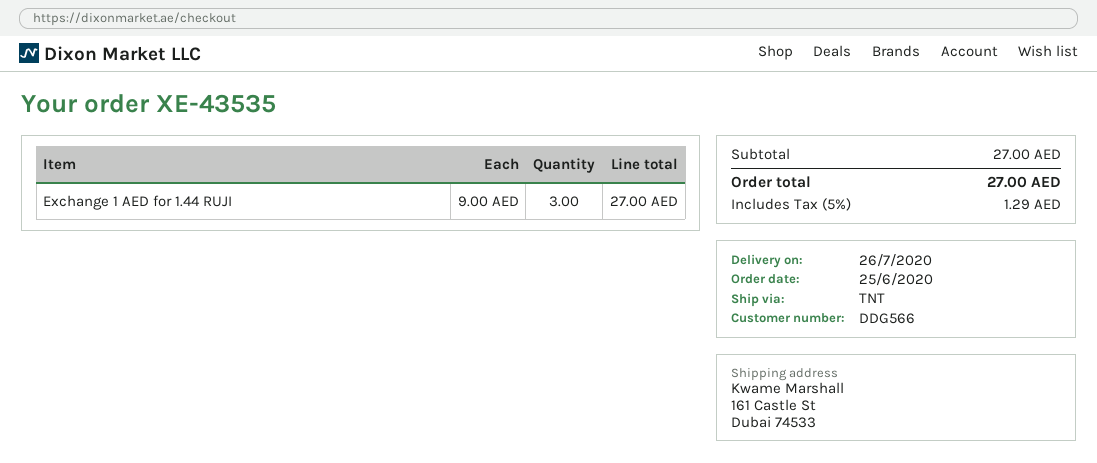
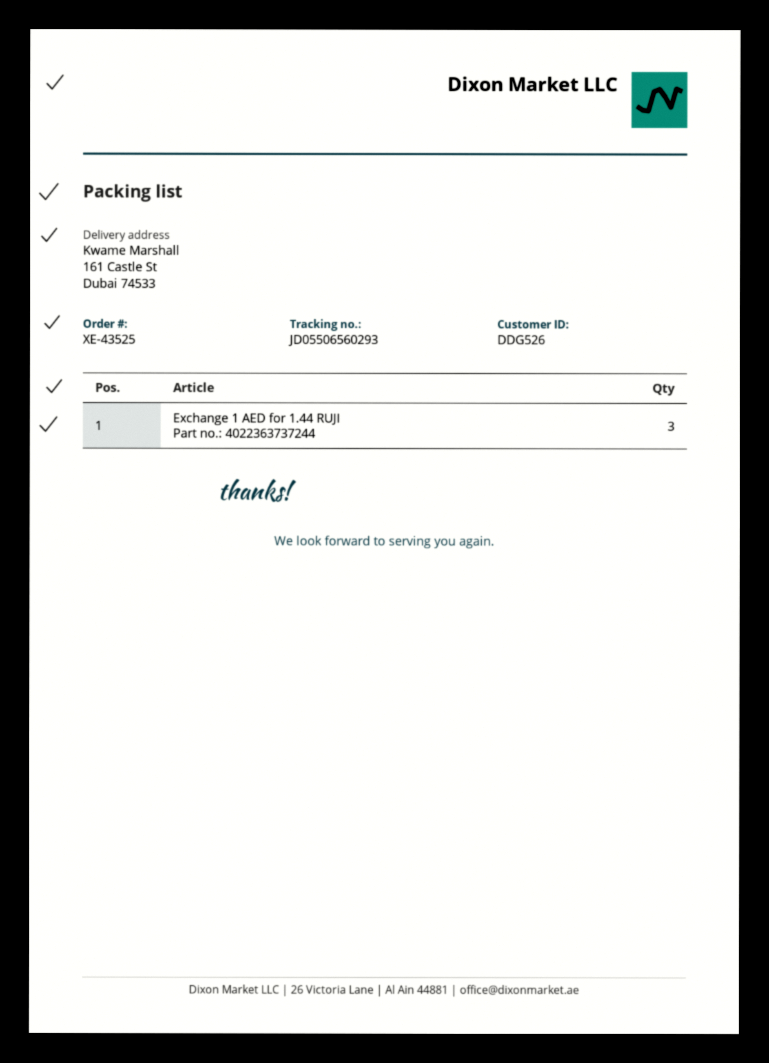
order number: XE-43535 -> XE-43525
customer number: DDG566 -> DDG526

